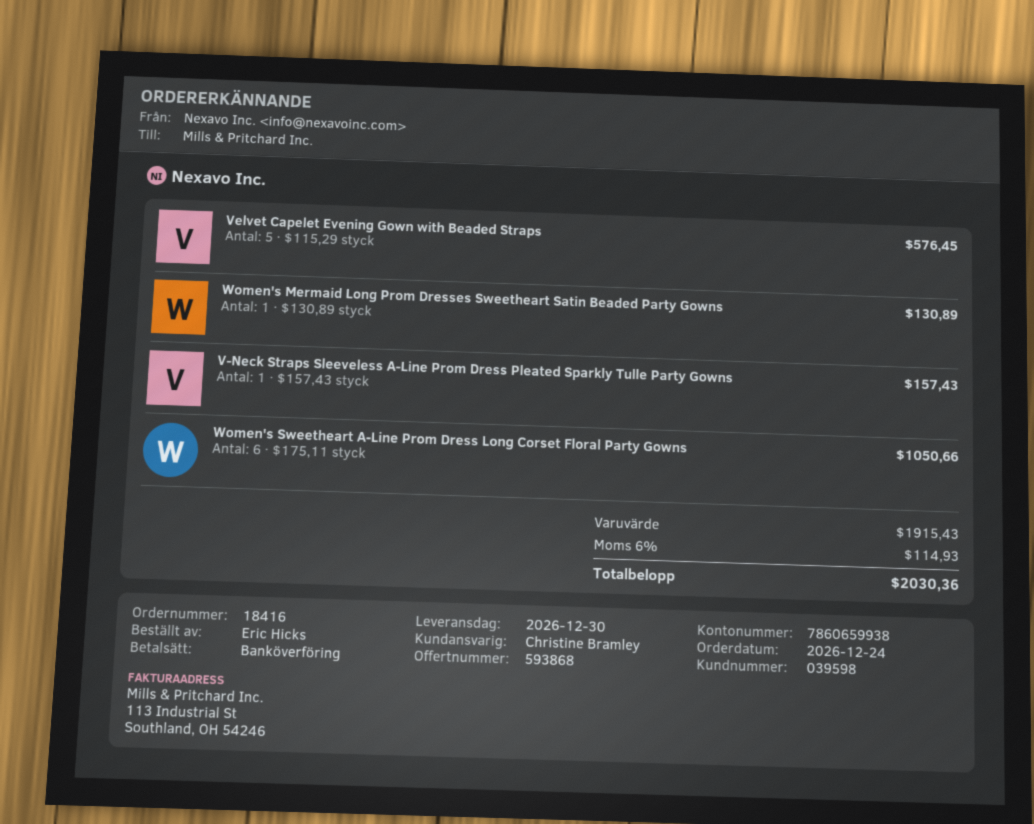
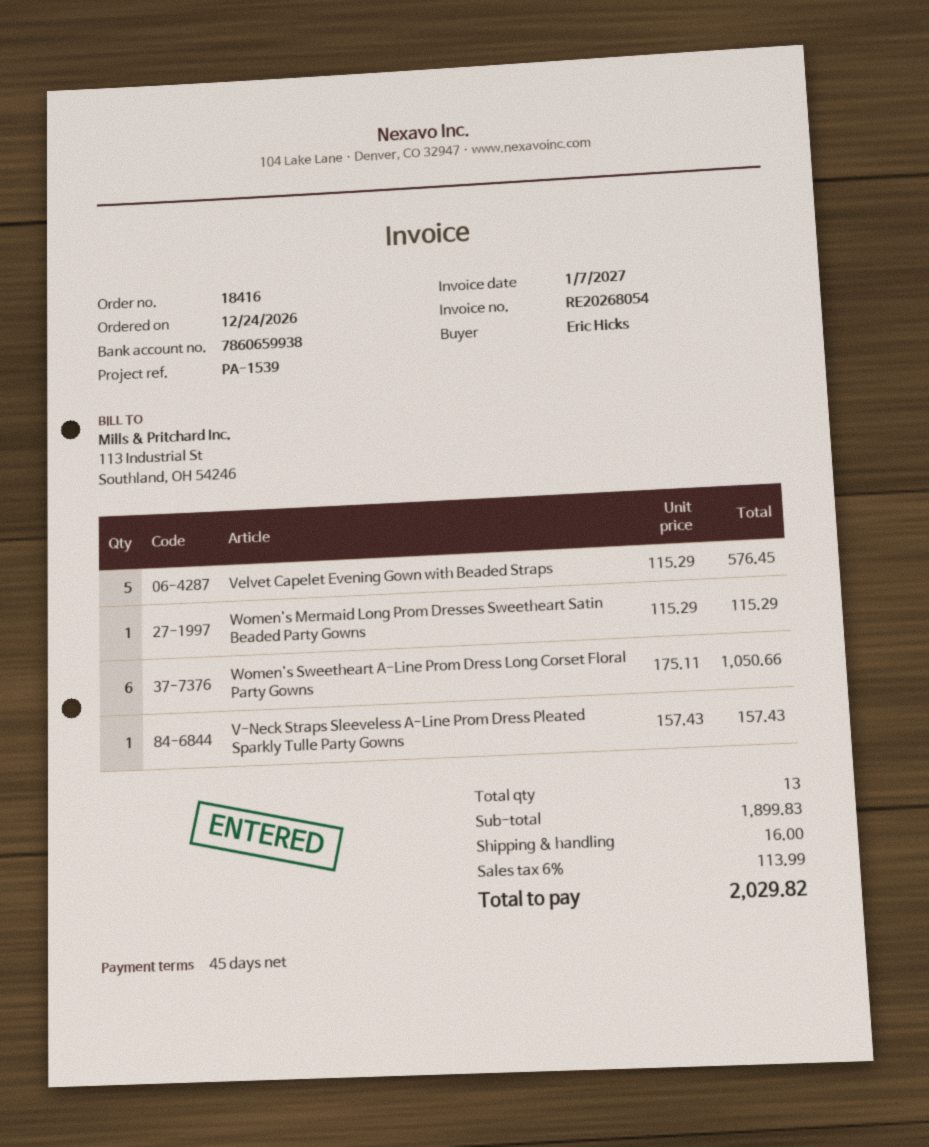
Women's Mermaid Long Prom Dresses Sweetheart Satin Beaded Party Gowns: 1 x 130.89 = 130.89 -> 1 x 115.29 = 115.29
subtotal: 1915.43 -> 1899.83
shipping: none -> 16.00
tax: 6% = 114.93 -> 6% = 113.99
total: 2030.36 -> 2029.82

